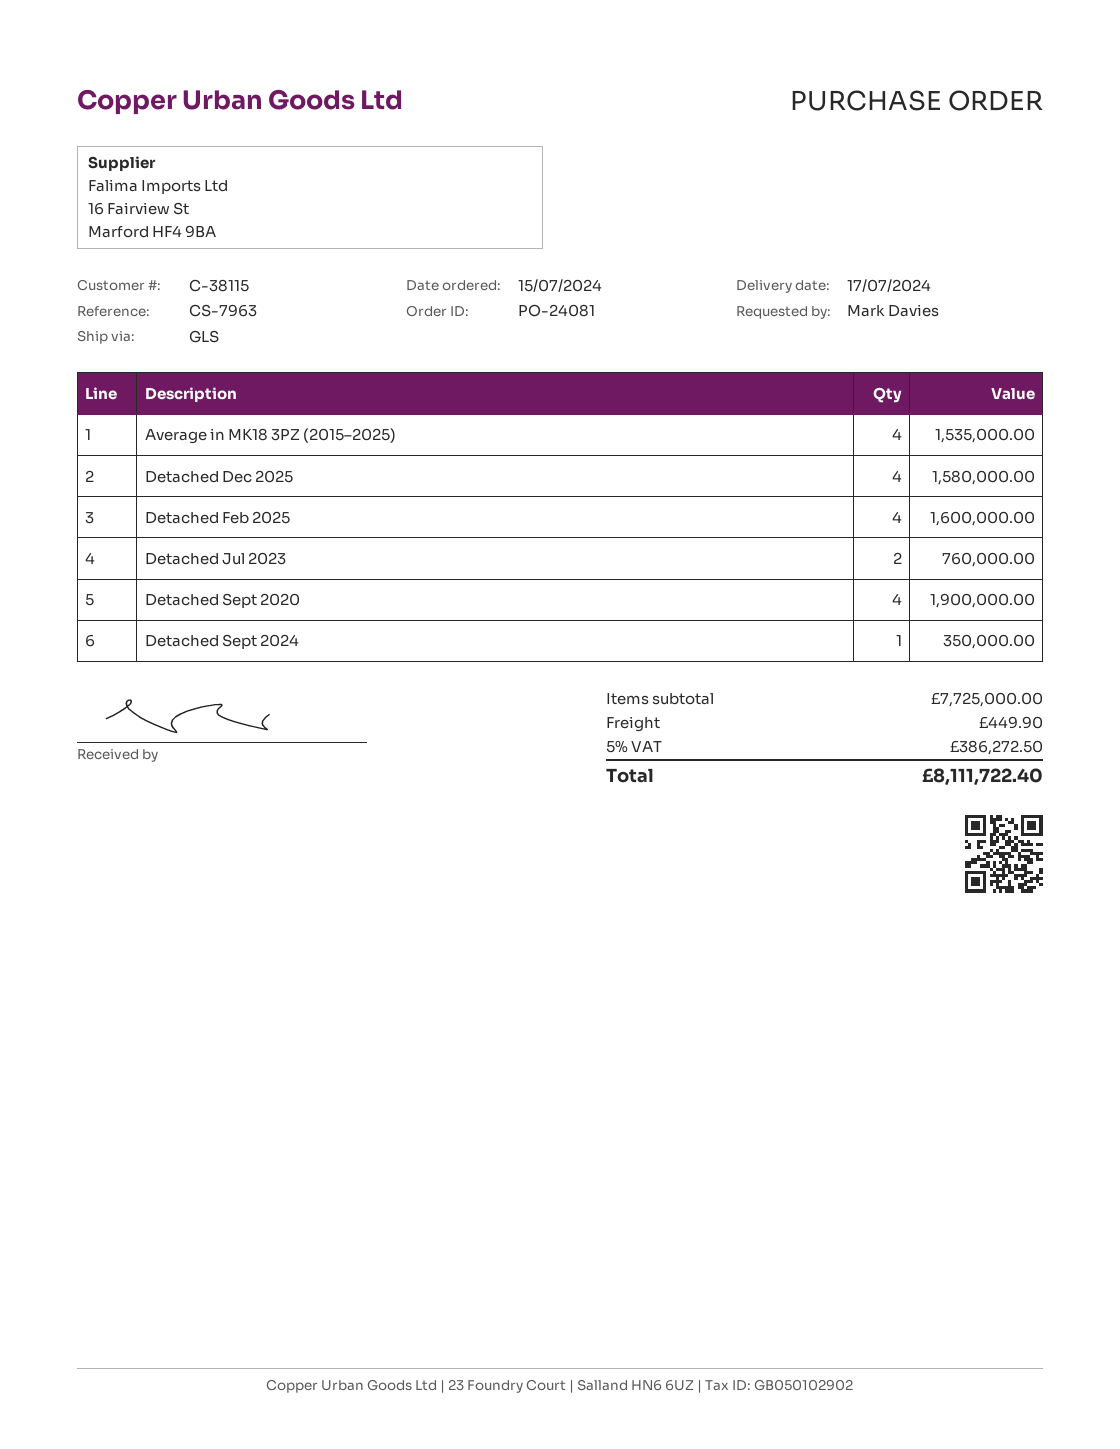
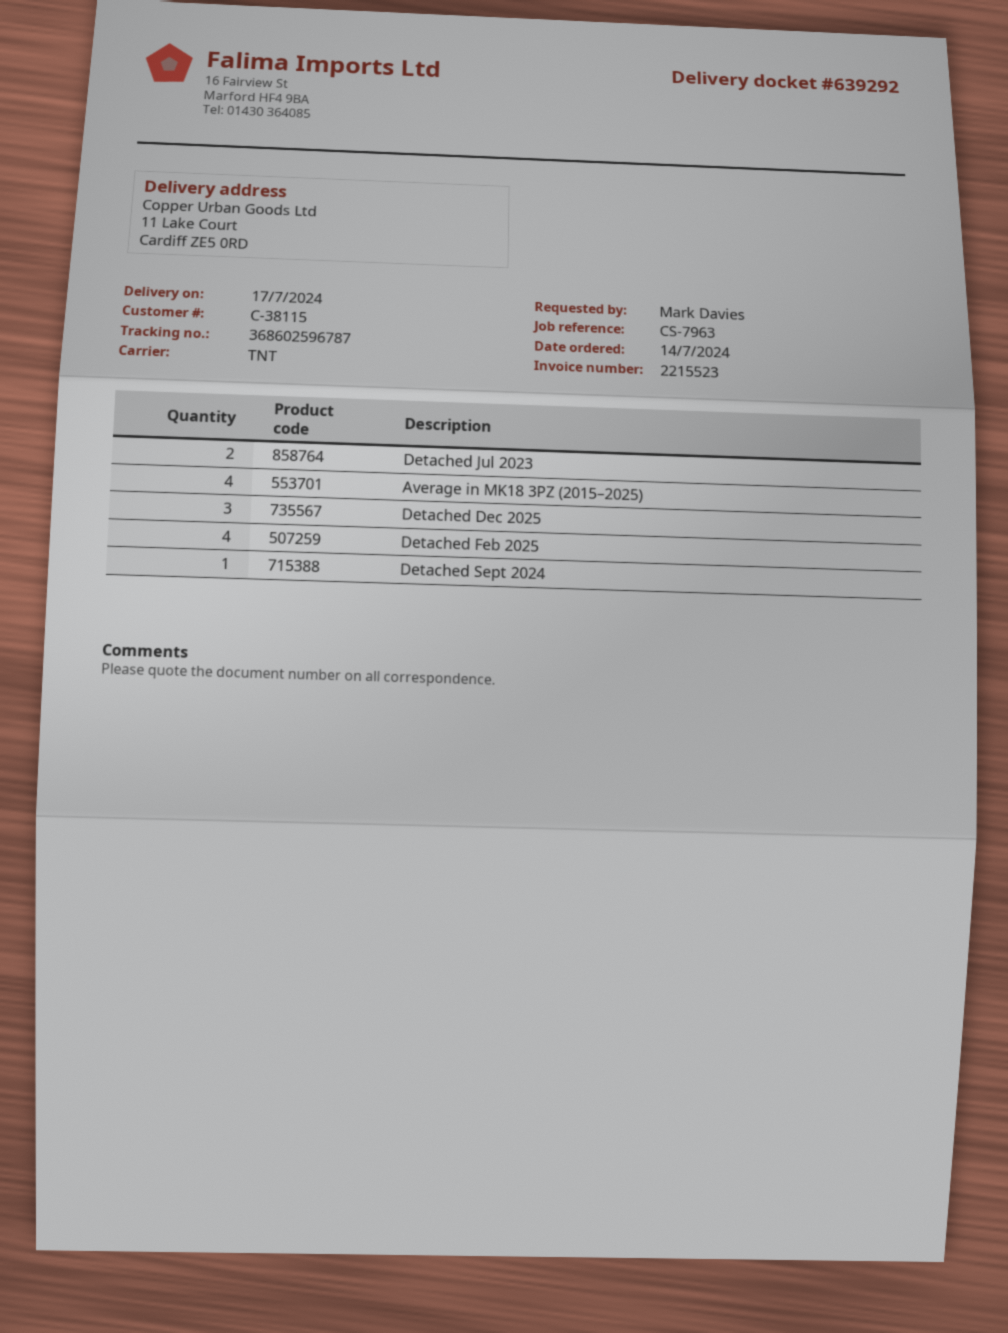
order date: 2024-07-15 -> 2024-07-14
shipping method: GLS -> TNT
Detached Dec 2025: 4 -> 3
Detached Sept 2020: 4 -> none

